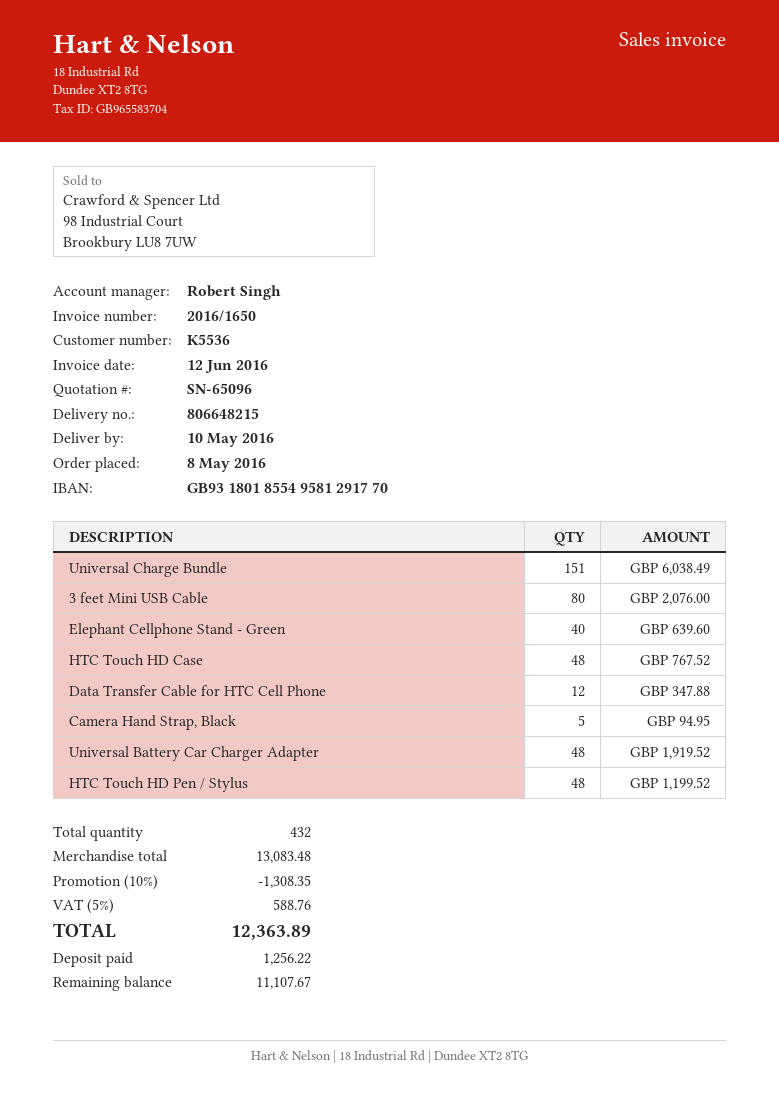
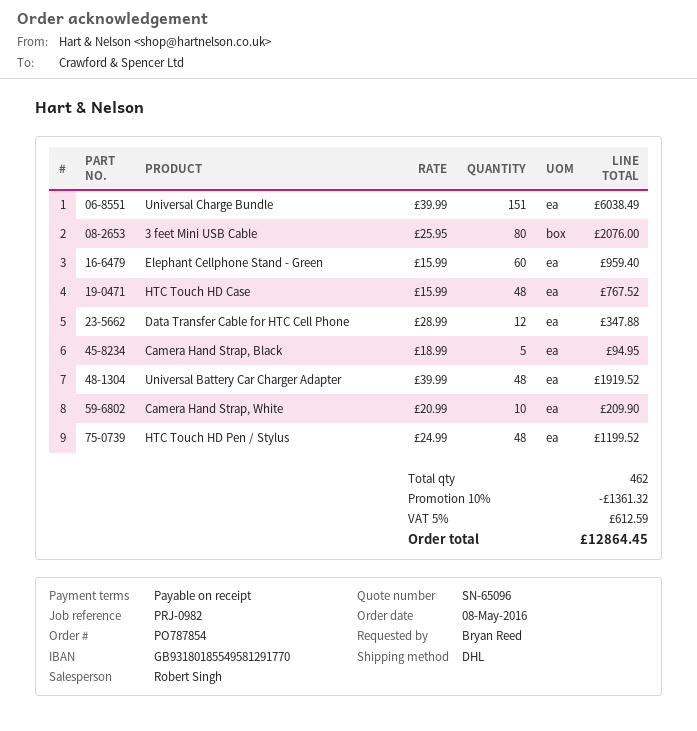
Elephant Cellphone Stand - Green: 40 for 639.60 -> 60 for 959.40
Camera Hand Strap, White: none -> 10 for 209.90
total quantity: 432 -> 462
discount: 10% = 1308.35 -> 10% = 1361.32
tax: 5% = 588.76 -> 5% = 612.59
total: 12363.89 -> 12864.45

